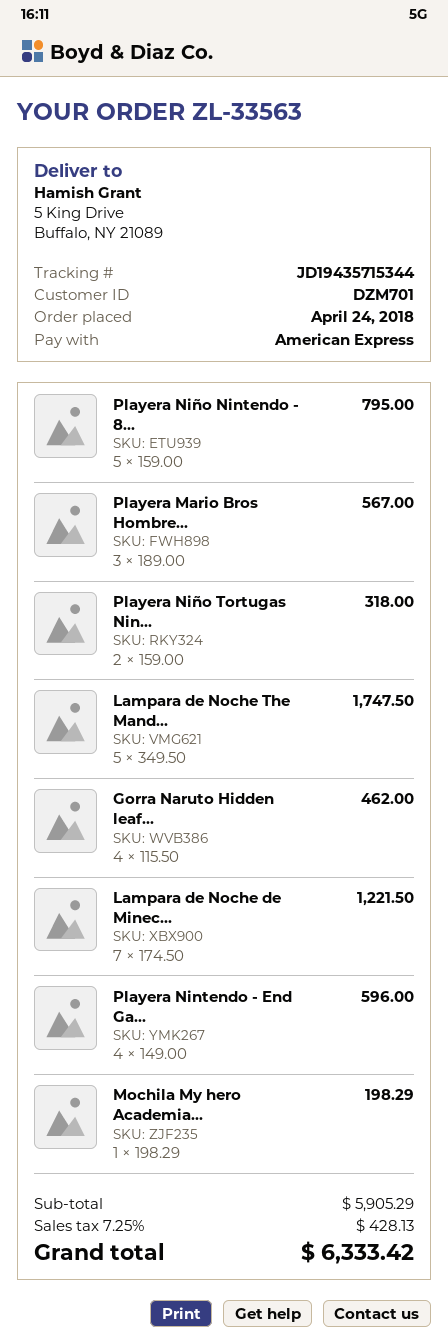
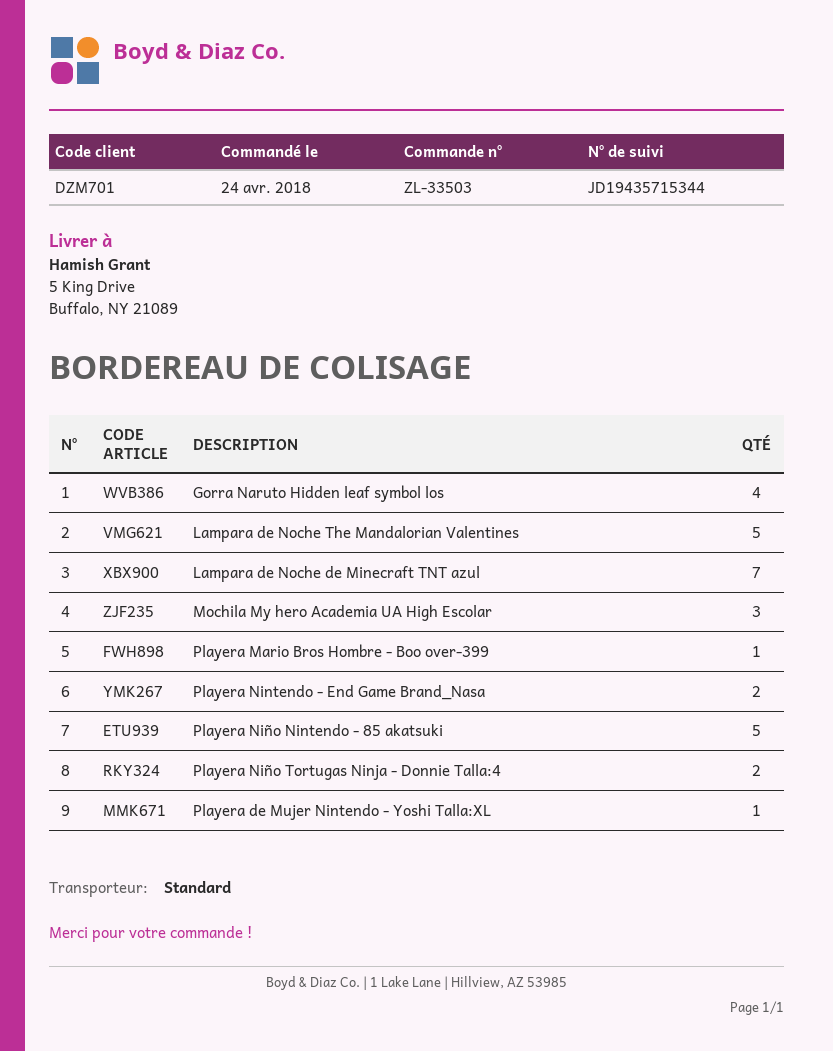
order number: ZL-33563 -> ZL-33503
Playera Mario Bros Hombre...: 3 -> 1
Playera Nintendo - End Ga...: 4 -> 2
Mochila My hero Academia...: 1 -> 3
Playera de Mujer Nintendo - Yoshi Talla:XL: none -> 1

